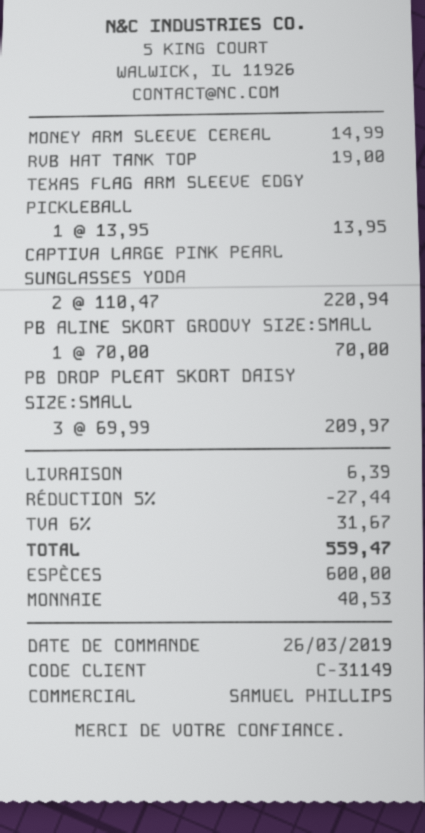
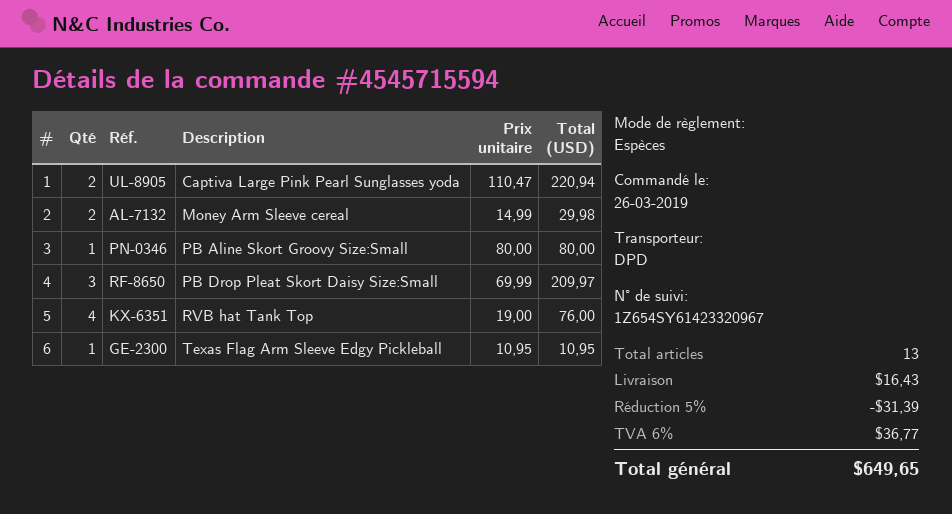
MONEY ARM SLEEVE CEREAL: 1 x 14.99 = 14.99 -> 2 x 14.99 = 29.98
RVB HAT TANK TOP: 1 x 19.00 = 19.00 -> 4 x 19.00 = 76.00
TEXAS FLAG ARM SLEEVE EDGY PICKLEBALL: 1 x 13.95 = 13.95 -> 1 x 10.95 = 10.95
PB ALINE SKORT GROOVY SIZE:SMALL: 1 x 70.00 = 70.00 -> 1 x 80.00 = 80.00
discount: 5% = 27.44 -> 5% = 31.39
shipping: 6.39 -> 16.43
tax: 6% = 31.67 -> 6% = 36.77
total: 559.47 -> 649.65

